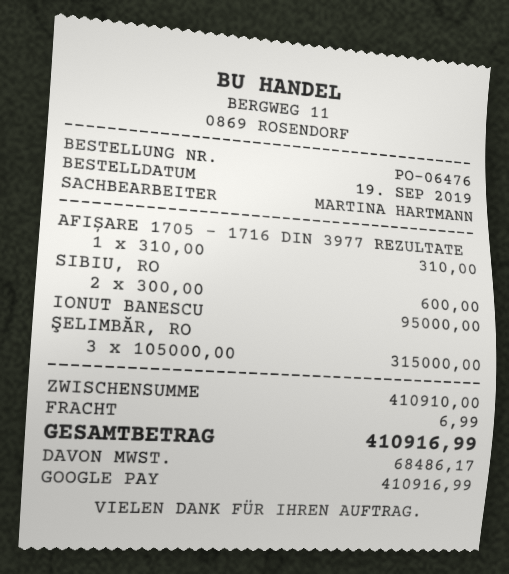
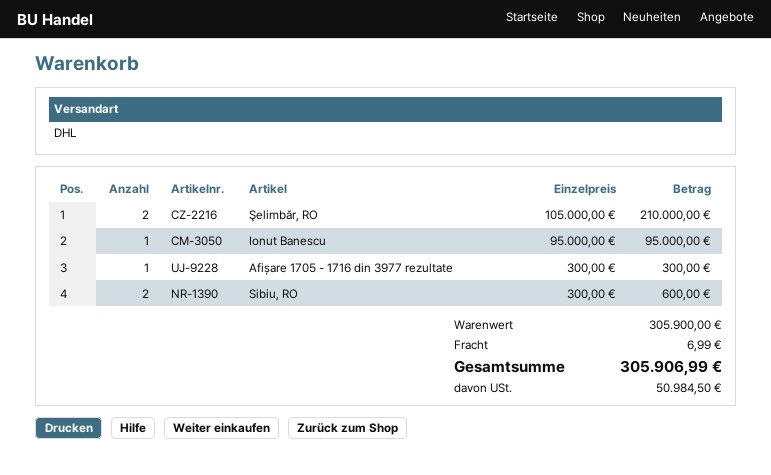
AFIȘARE 1705 - 1716 DIN 3977 REZULTATE: 1 x 310.00 = 310.00 -> 1 x 300.00 = 300.00
ŞELIMBĂR, RO: 3 x 105000.00 = 315000.00 -> 2 x 105000.00 = 210000.00
subtotal: 410910.00 -> 305900.00
tax: 68486.17 -> 50984.50
total: 410916.99 -> 305906.99

